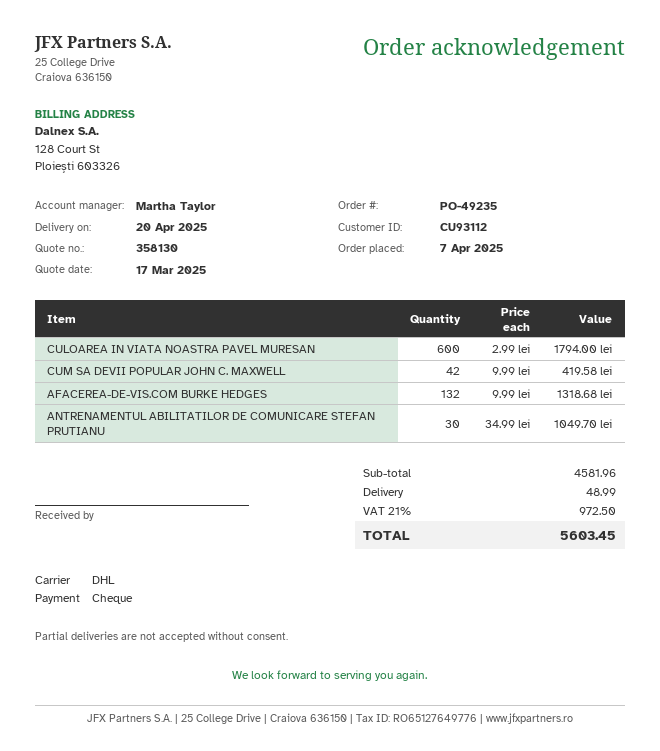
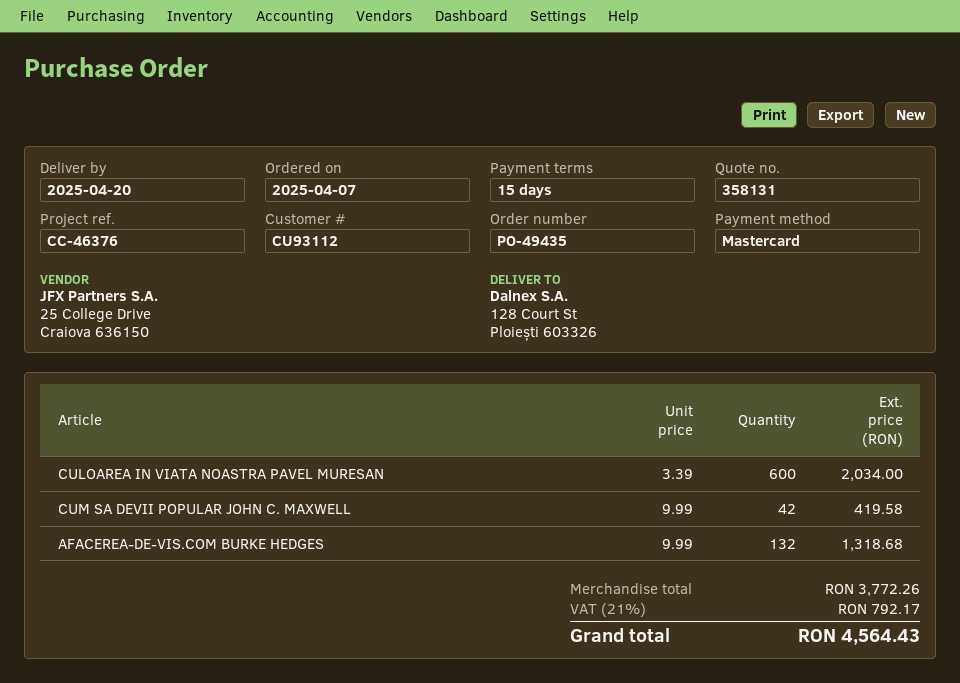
quote number: 358130 -> 358131
order number: PO-49235 -> PO-49435
payment method: cheque -> Mastercard
CULOAREA IN VIATA NOASTRA PAVEL MURESAN: 600 x 2.99 = 1794.00 -> 600 x 3.39 = 2034.00
ANTRENAMENTUL ABILITATILOR DE COMUNICARE STEFAN PRUTIANU: 30 x 34.99 = 1049.70 -> none
subtotal: 4581.96 -> 3772.26
shipping: 48.99 -> none
tax: 21% = 972.50 -> 21% = 792.17
total: 5603.45 -> 4564.43

